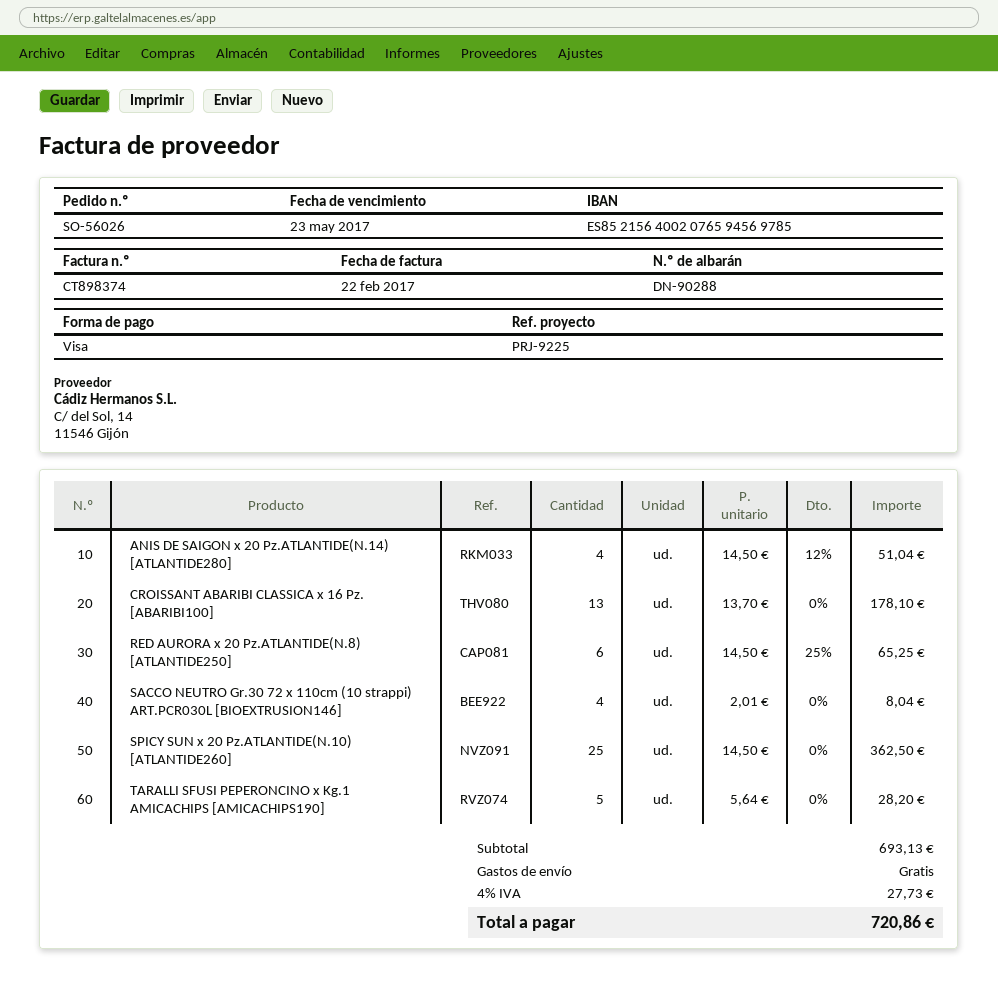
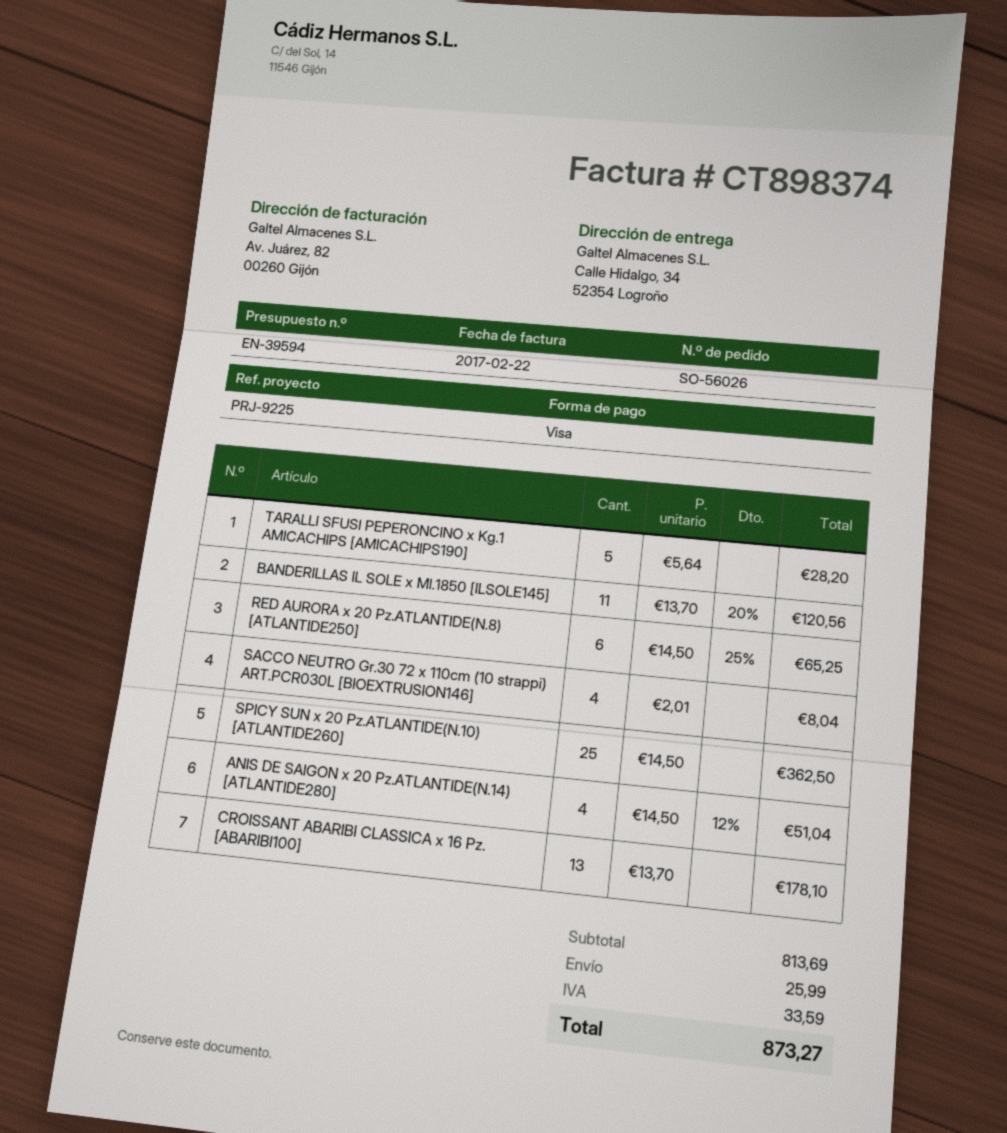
BANDERILLAS IL SOLE x Ml.1850 [ILSOLE145]: none -> 11 x 13.70 - 20% = 120.56
subtotal: 693.13 -> 813.69
shipping: 0.00 -> 25.99
tax: 27.73 -> 33.59
total: 720.86 -> 873.27

